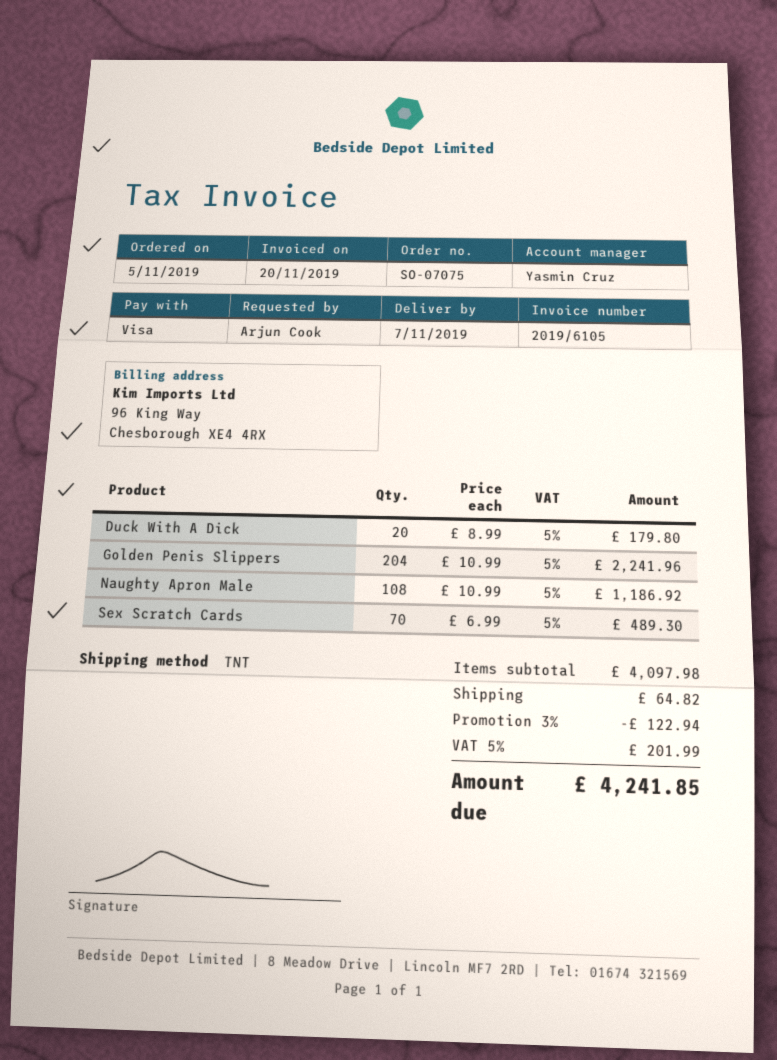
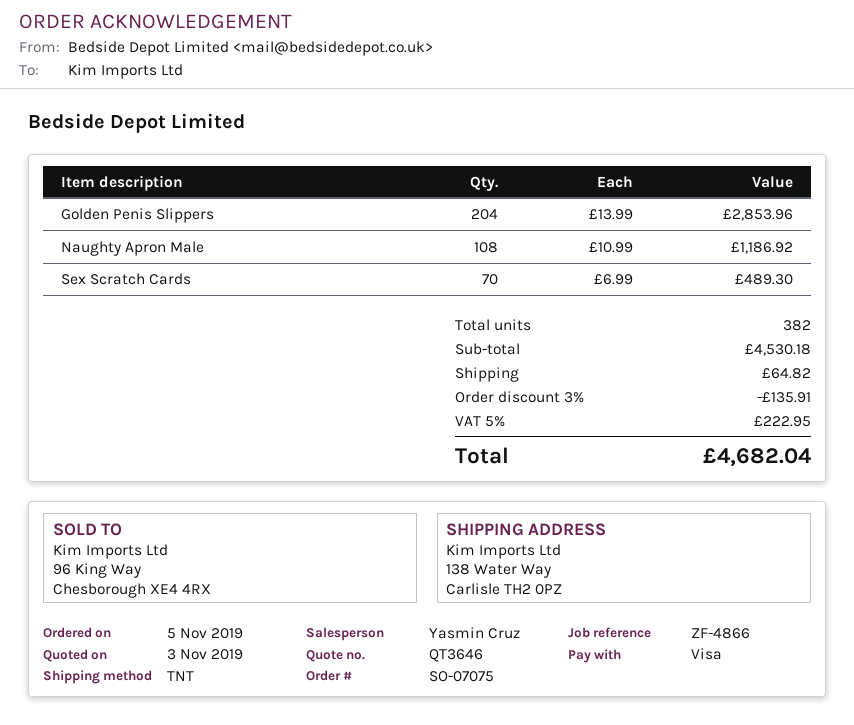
Duck With A Dick: 20 x 8.99 = 179.80 -> none
Golden Penis Slippers: 204 x 10.99 = 2241.96 -> 204 x 13.99 = 2853.96
subtotal: 4097.98 -> 4530.18
discount: 3% = 122.94 -> 3% = 135.91
tax: 5% = 201.99 -> 5% = 222.95
total: 4241.85 -> 4682.04

